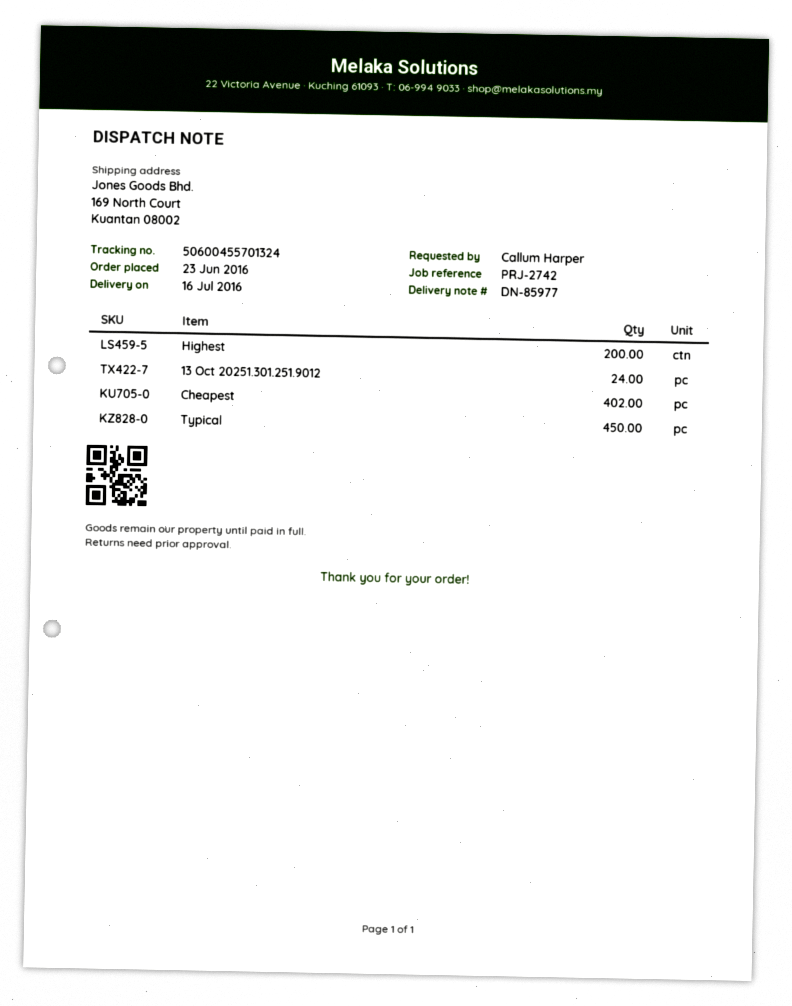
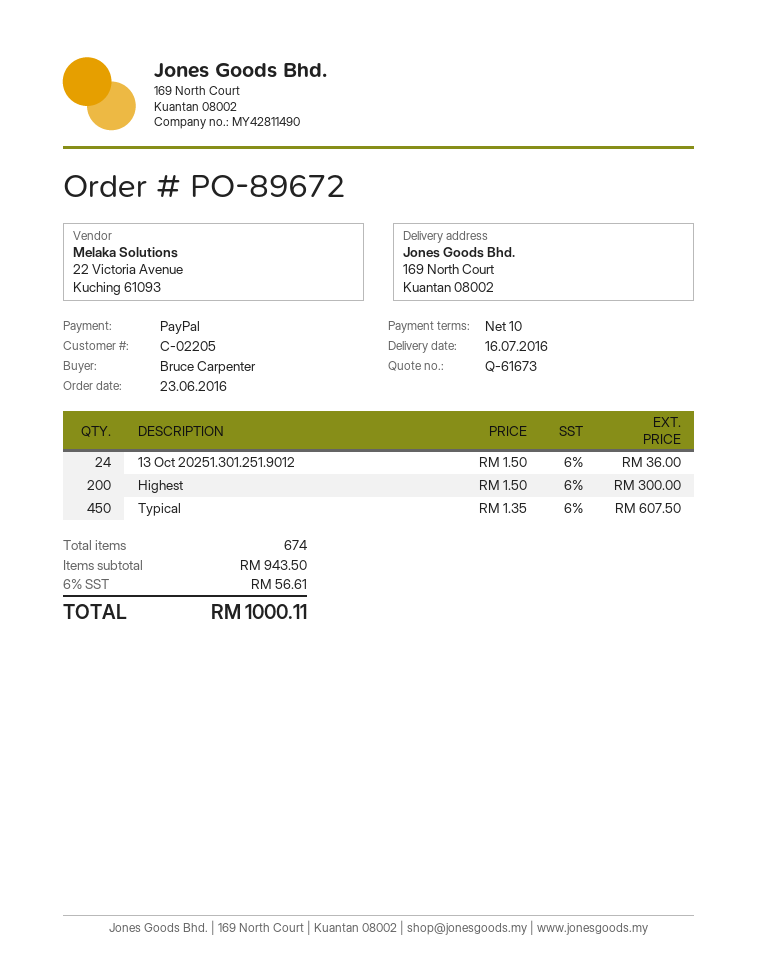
ordered by: Callum Harper -> Bruce Carpenter
Cheapest: 402 -> none

